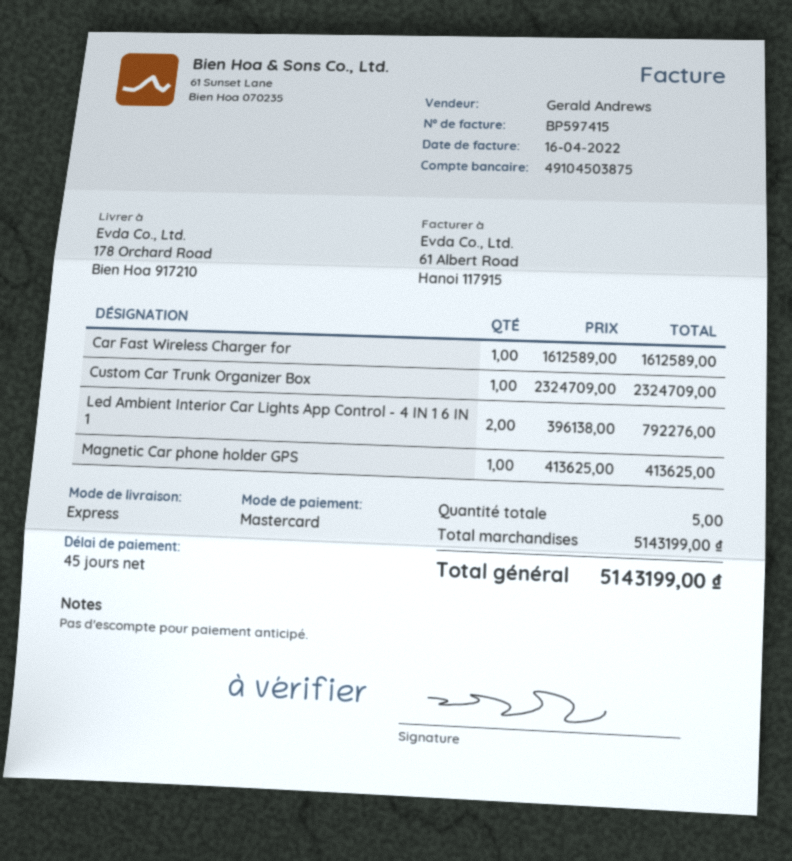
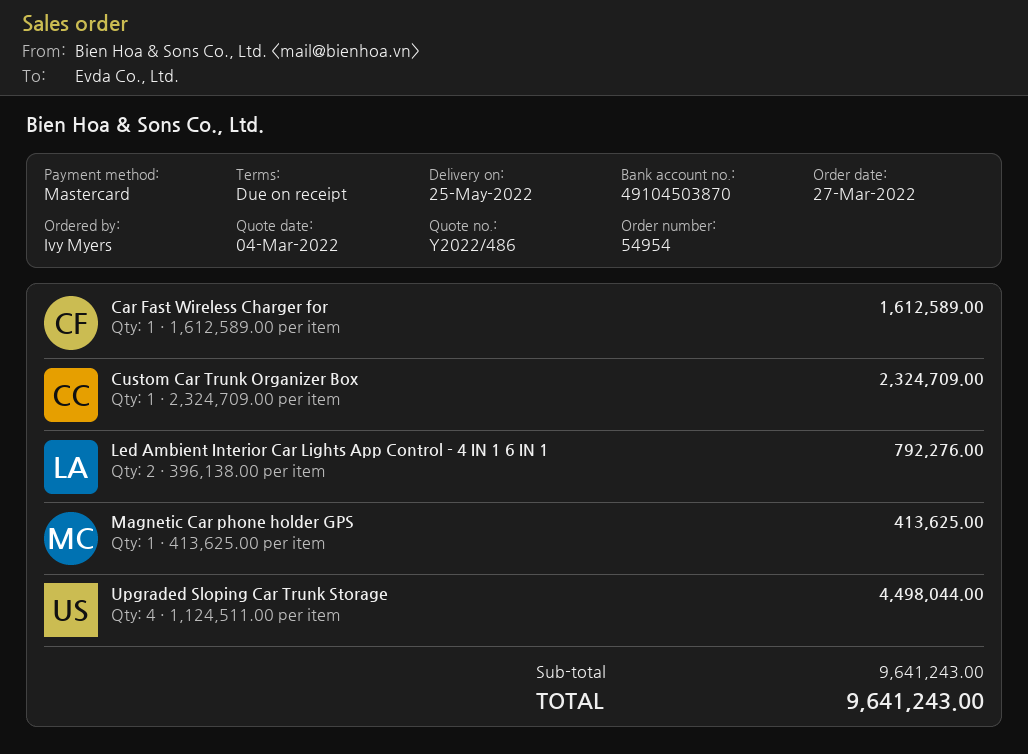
payment terms: 45 days -> on receipt
bank account: 49104503875 -> 49104503870
Upgraded Sloping Car Trunk Storage: none -> 4 x 1124511.00 = 4498044.00
subtotal: 5143199.00 -> 9641243.00
total: 5143199.00 -> 9641243.00

